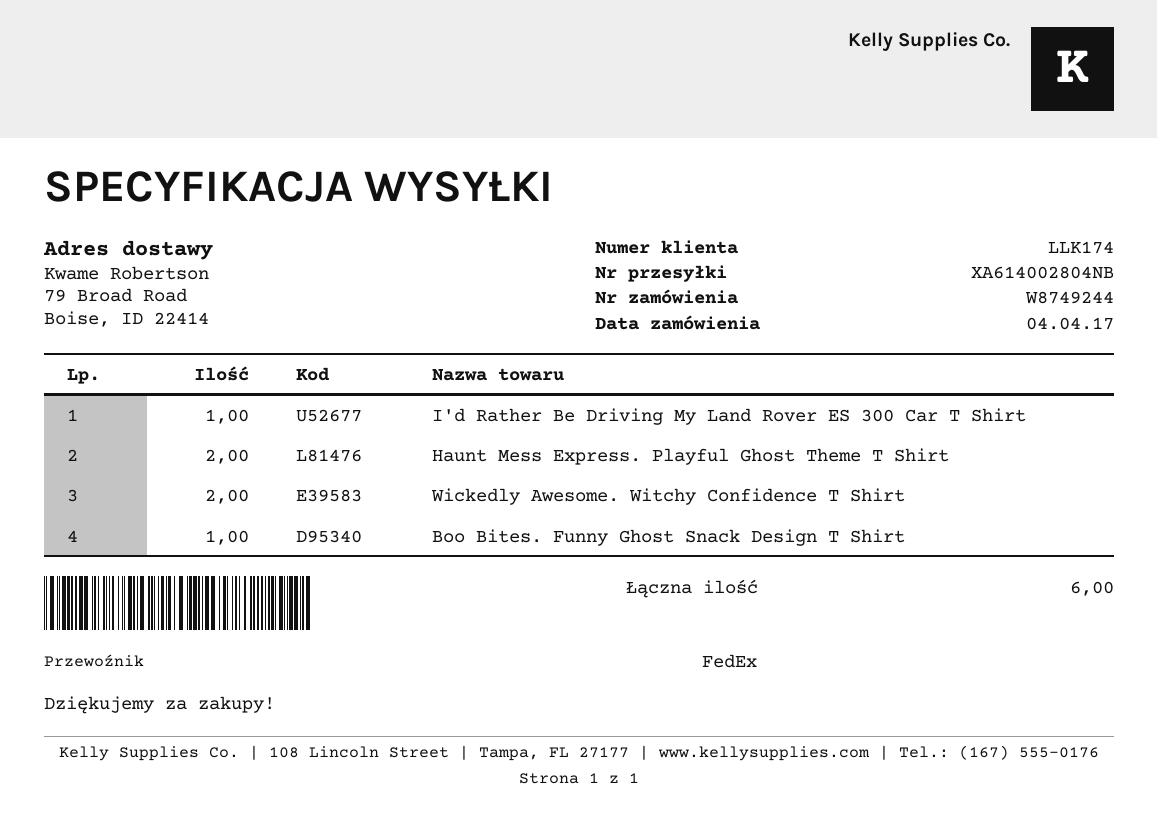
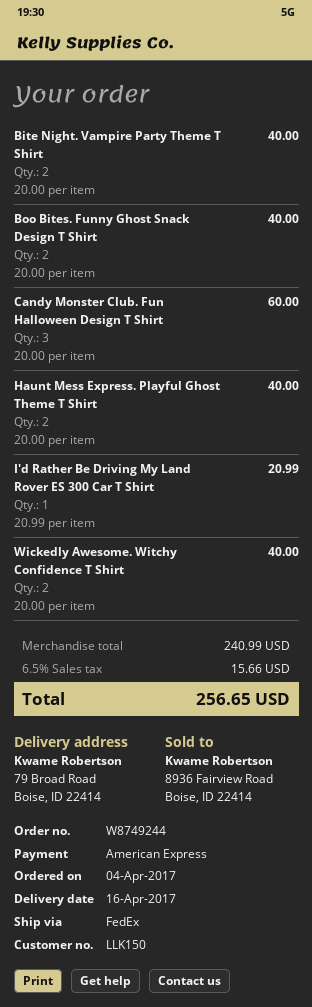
customer number: LLK174 -> LLK150
Boo Bites. Funny Ghost Snack Design T Shirt: 1 -> 2
Bite Night. Vampire Party Theme T Shirt: none -> 2
Candy Monster Club. Fun Halloween Design T Shirt: none -> 3

